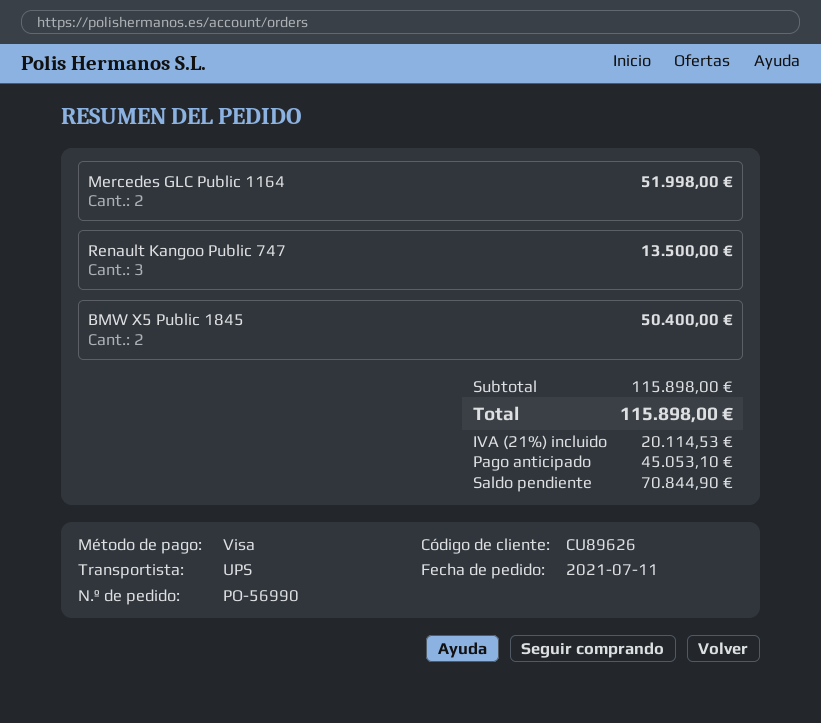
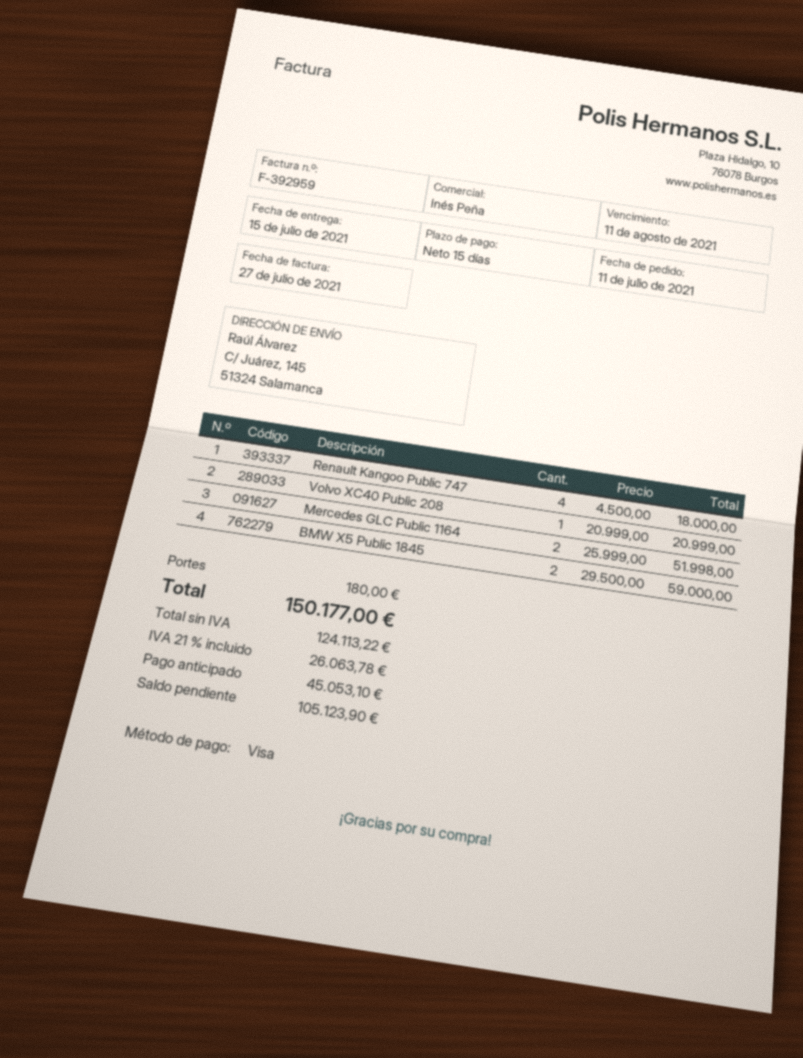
Renault Kangoo Public 747: 3 for 13500.00 -> 4 for 18000.00
BMW X5 Public 1845: 2 for 50400.00 -> 2 for 59000.00
Volvo XC40 Public 208: none -> 1 for 20999.00
shipping: none -> 180.00
tax: 21% = 20114.53 -> 21% = 26063.78
total: 115898.00 -> 150177.00
balance: 70844.90 -> 105123.90

